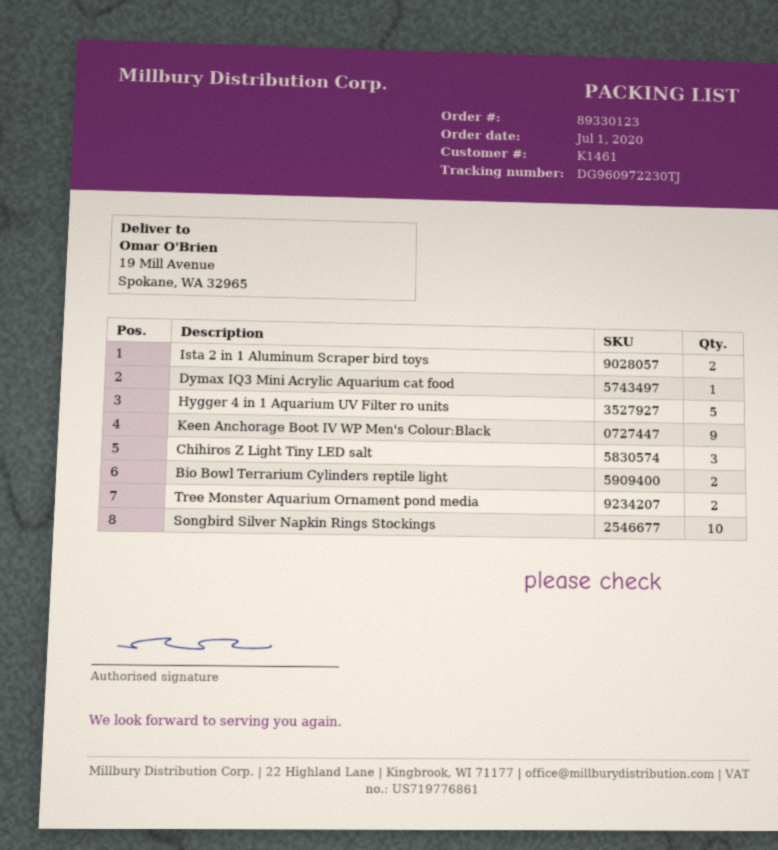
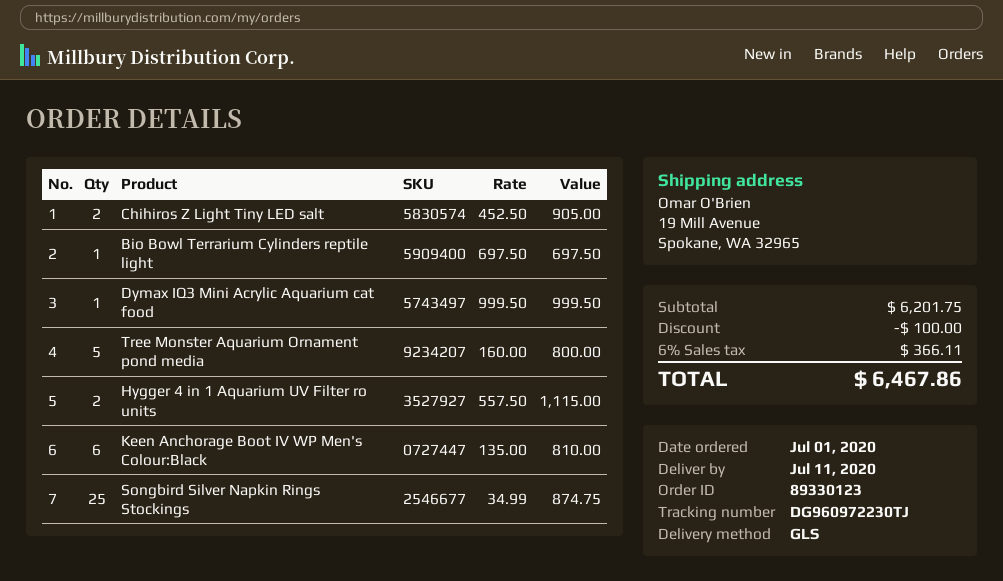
Ista 2 in 1 Aluminum Scraper bird toys: 2 -> none
Hygger 4 in 1 Aquarium UV Filter ro units: 5 -> 2
Keen Anchorage Boot IV WP Men's Colour:Black: 9 -> 6
Chihiros Z Light Tiny LED salt: 3 -> 2
Bio Bowl Terrarium Cylinders reptile light: 2 -> 1
Tree Monster Aquarium Ornament pond media: 2 -> 5
Songbird Silver Napkin Rings Stockings: 10 -> 25

